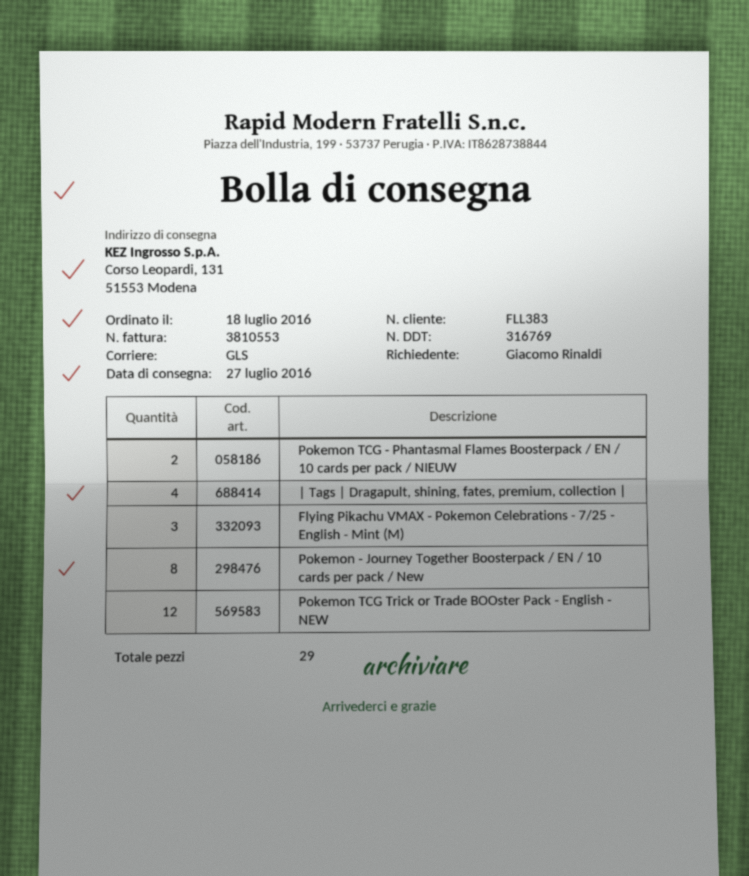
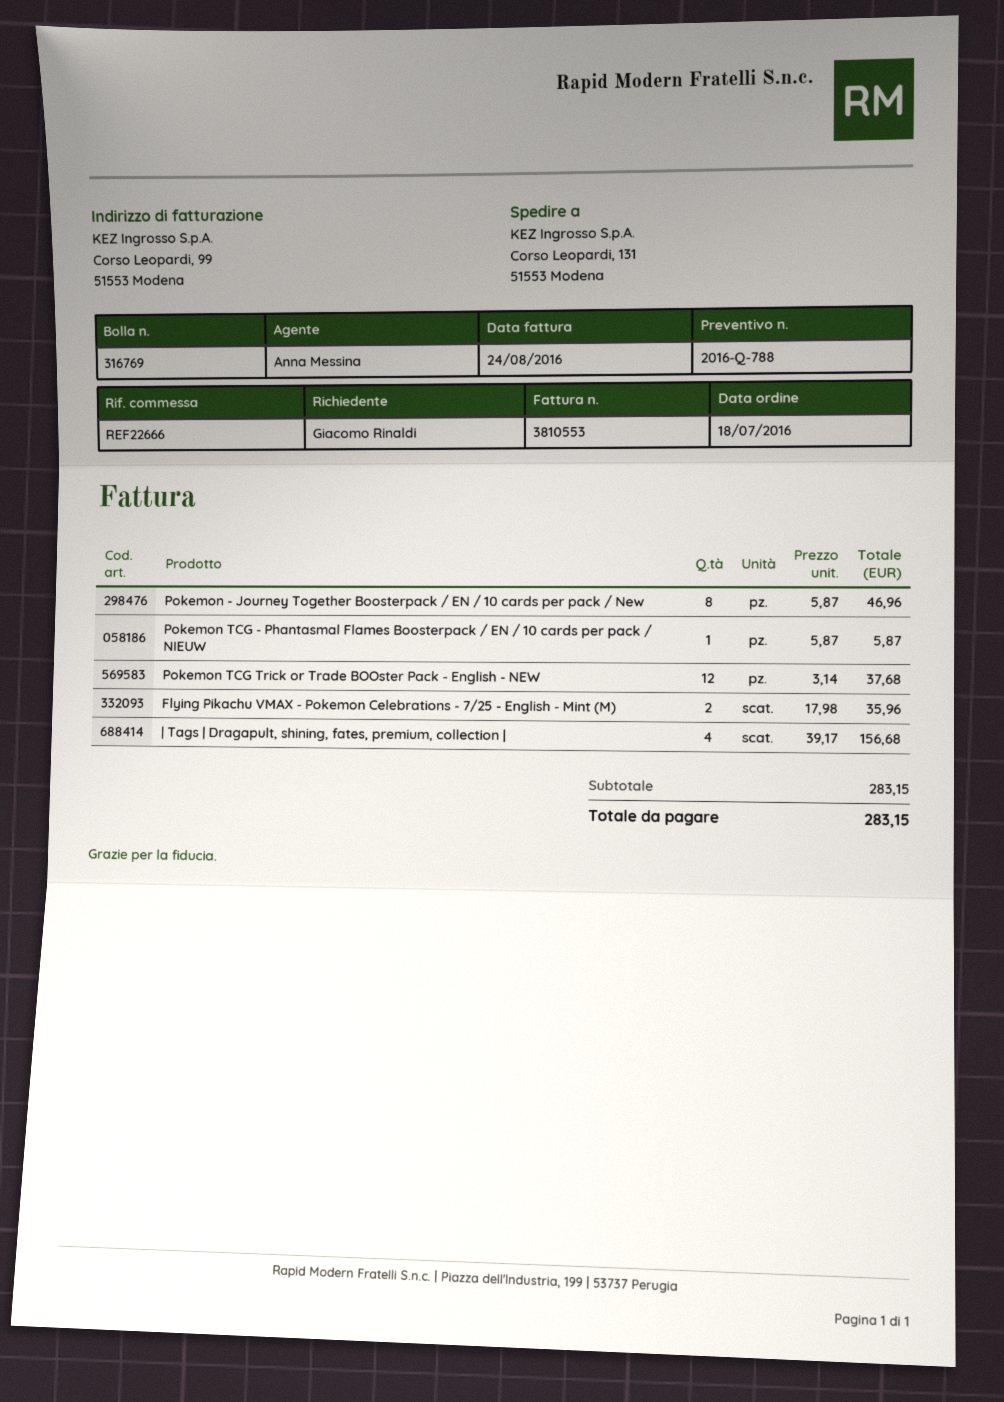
Pokemon TCG - Phantasmal Flames Boosterpack / EN / 10 cards per pack / NIEUW: 2 -> 1
Flying Pikachu VMAX - Pokemon Celebrations - 7/25 - English - Mint (M): 3 -> 2

